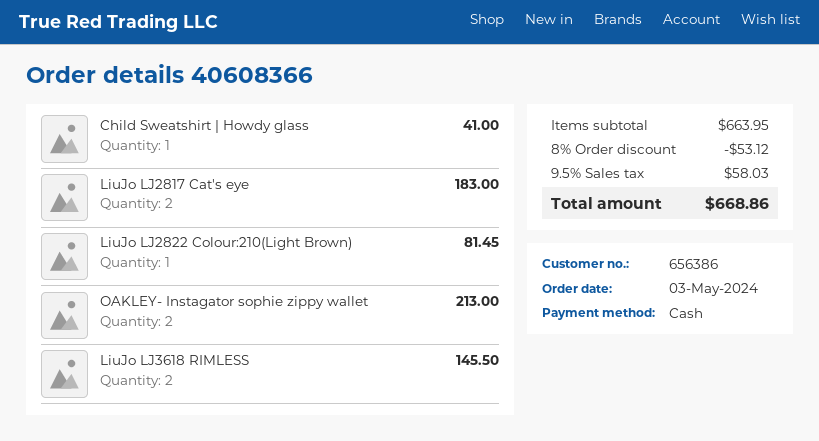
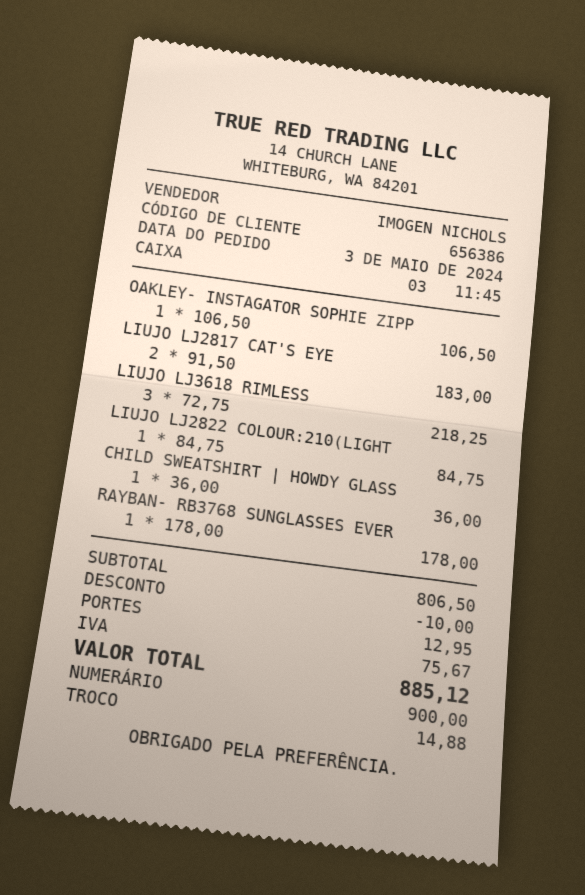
Child Sweatshirt | Howdy glass: 1 for 41.00 -> 1 for 36.00
LiuJo LJ2822 Colour:210(Light Brown): 1 for 81.45 -> 1 for 84.75
OAKLEY- Instagator sophie zippy wallet: 2 for 213.00 -> 1 for 106.50
LiuJo LJ3618 RIMLESS: 2 for 145.50 -> 3 for 218.25
RAYBAN- RB3768 SUNGLASSES EVER: none -> 1 for 178.00
subtotal: 663.95 -> 806.50
discount: 53.12 -> 10.00
shipping: none -> 12.95
tax: 58.03 -> 75.67
total: 668.86 -> 885.12

